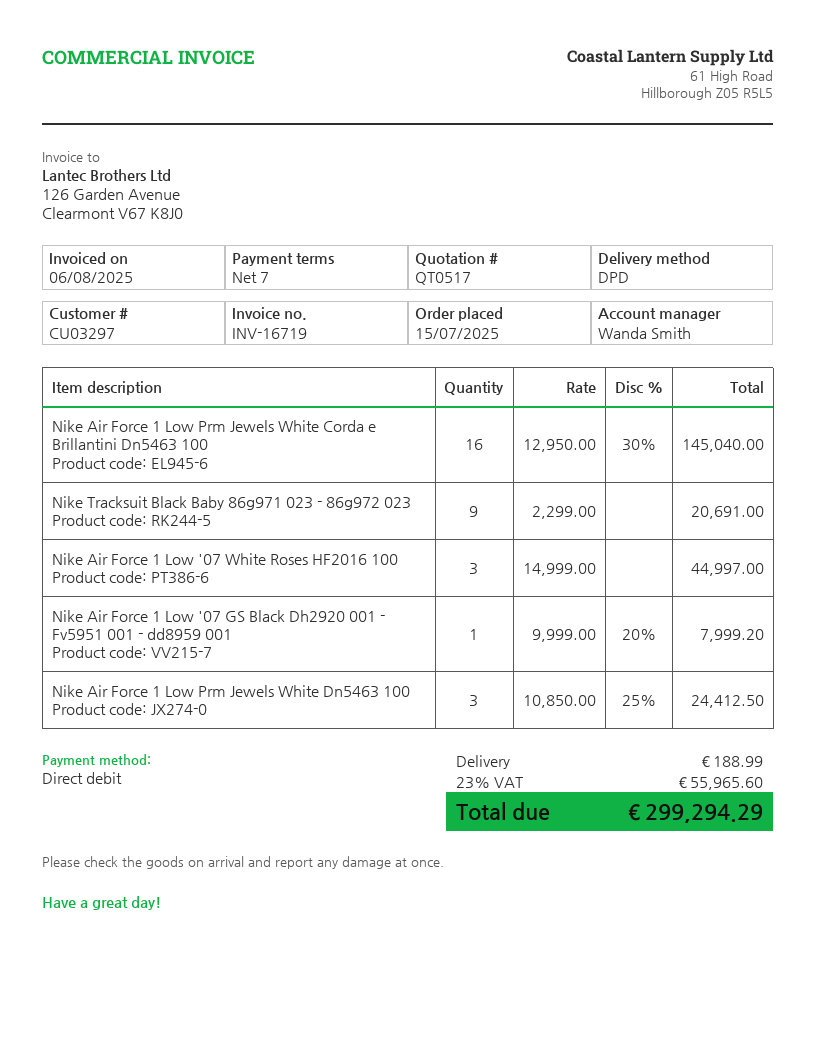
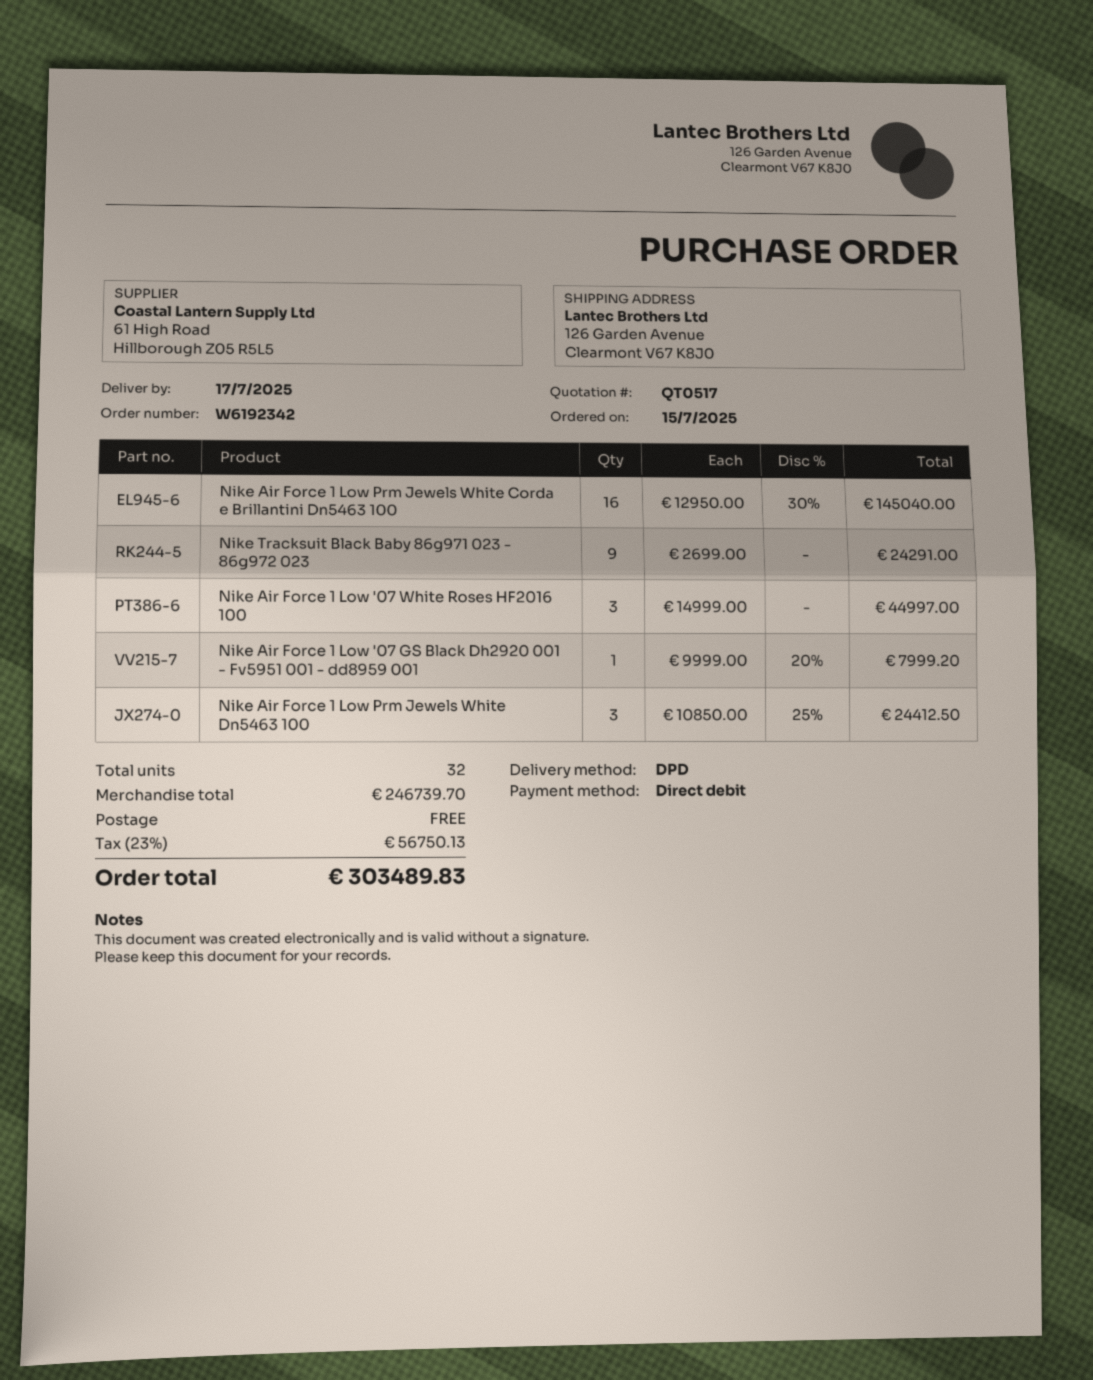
Nike Tracksuit Black Baby 86g971 023 - 86g972 023: 9 x 2299.00 = 20691.00 -> 9 x 2699.00 = 24291.00
shipping: 188.99 -> 0.00
tax: 23% = 55965.60 -> 23% = 56750.13
total: 299294.29 -> 303489.83

